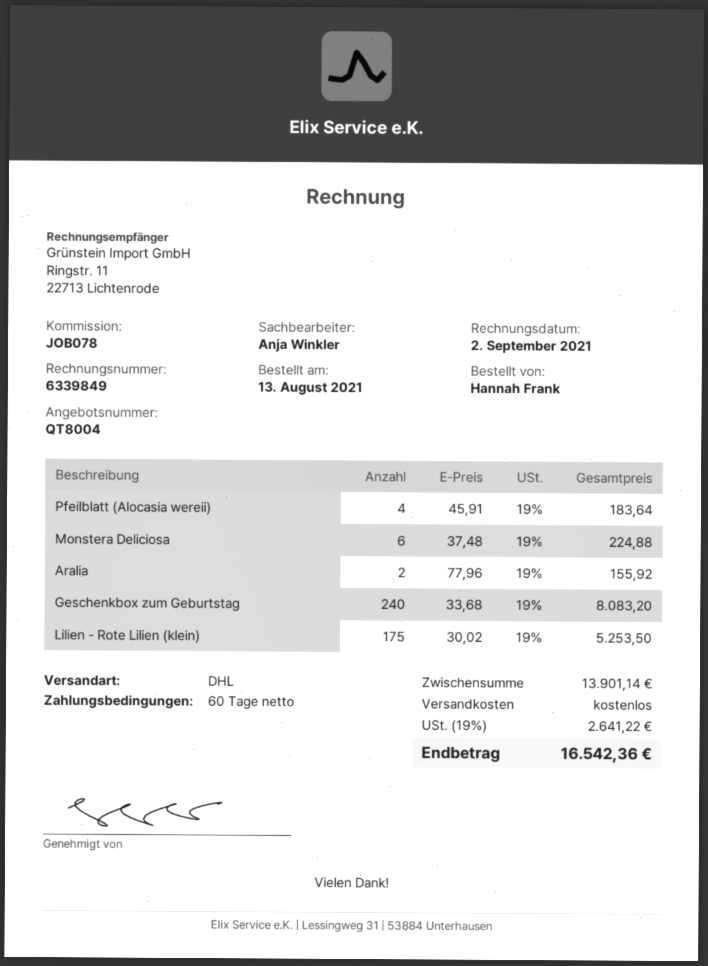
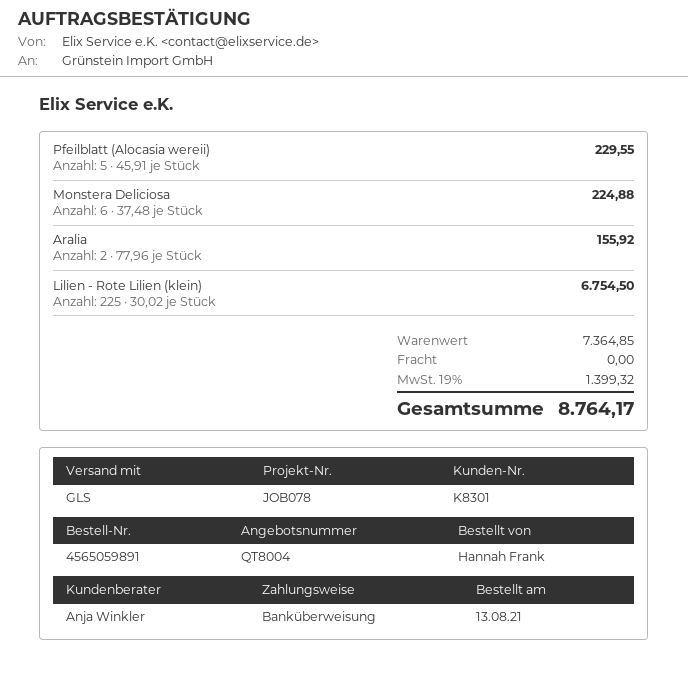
shipping method: DHL -> GLS
Pfeilblatt (Alocasia wereii): 4 x 45.91 = 183.64 -> 5 x 45.91 = 229.55
Geschenkbox zum Geburtstag: 240 x 33.68 = 8083.20 -> none
Lilien - Rote Lilien (klein): 175 x 30.02 = 5253.50 -> 225 x 30.02 = 6754.50
subtotal: 13901.14 -> 7364.85
tax: 19% = 2641.22 -> 19% = 1399.32
total: 16542.36 -> 8764.17

